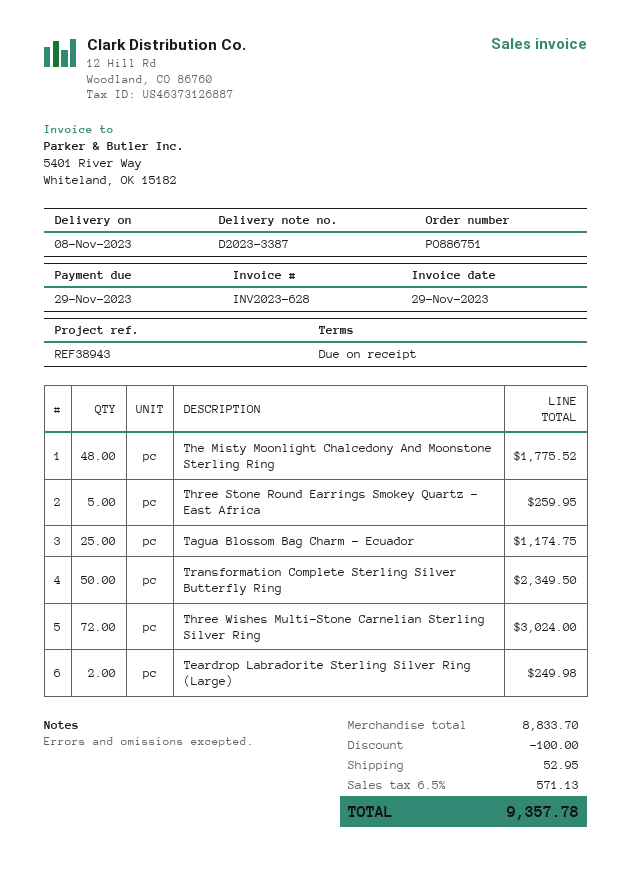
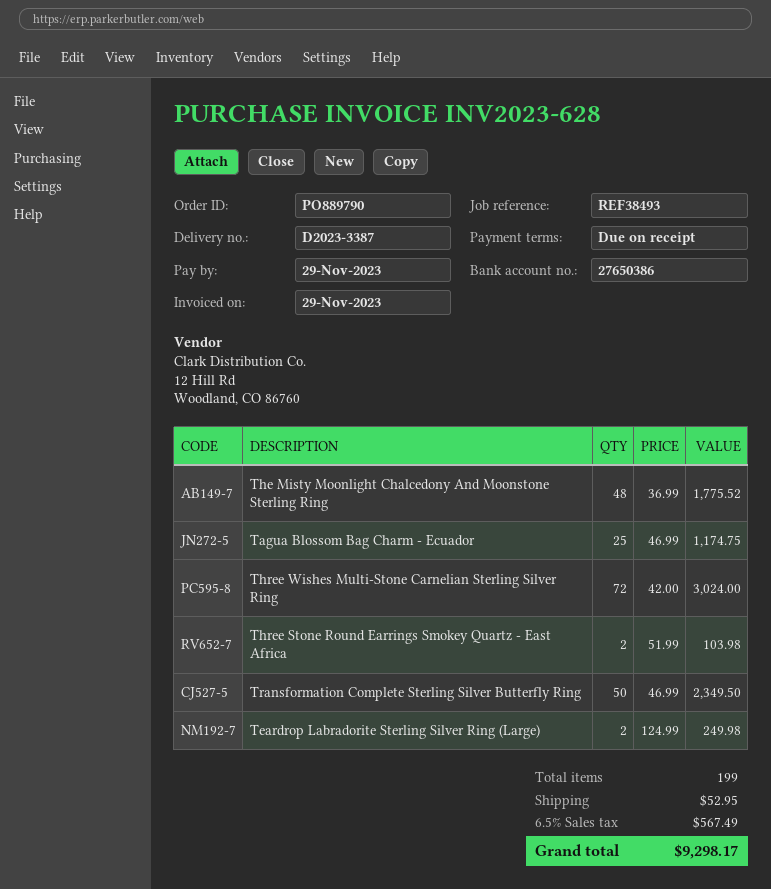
order number: PO886751 -> PO889790
reference: REF38943 -> REF38493
Three Stone Round Earrings Smokey Quartz - East Africa: 5 for 259.95 -> 2 for 103.98
discount: 100.00 -> none
tax: 6.5% = 571.13 -> 6.5% = 567.49
total: 9357.78 -> 9298.17

